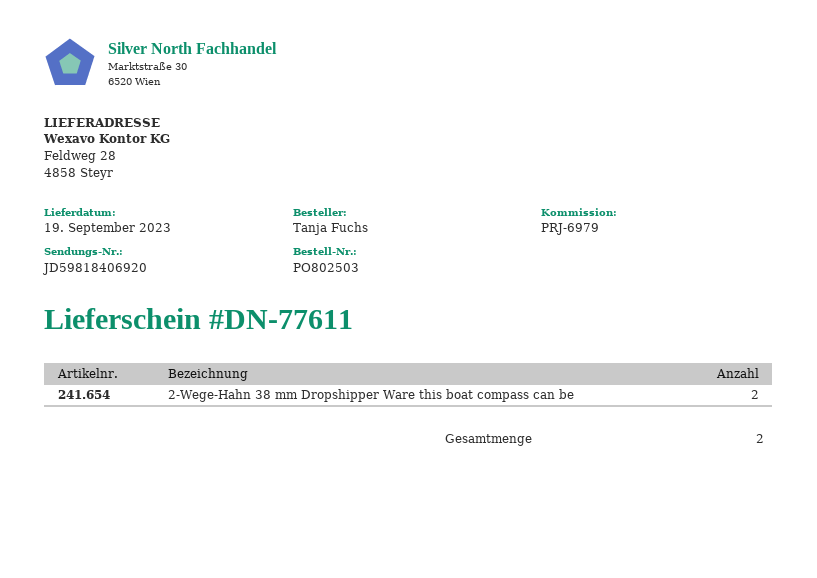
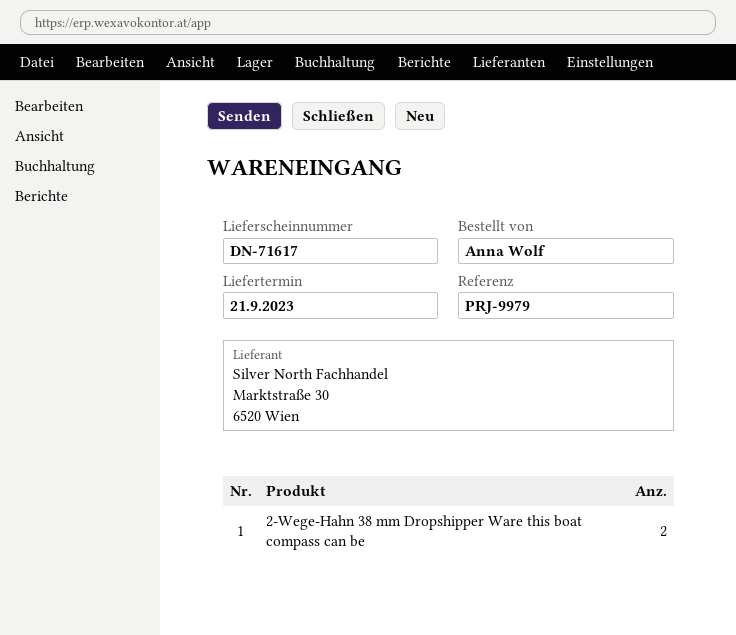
delivery note number: DN-77611 -> DN-71617
delivery date: 2023-09-19 -> 2023-09-21
reference: PRJ-6979 -> PRJ-9979
ordered by: Tanja Fuchs -> Anna Wolf

